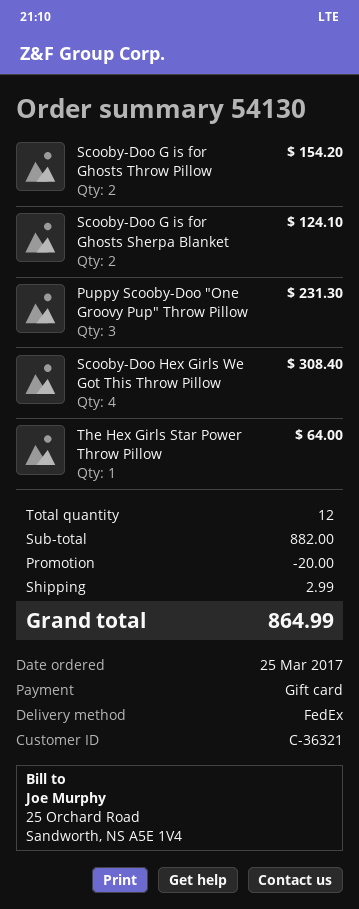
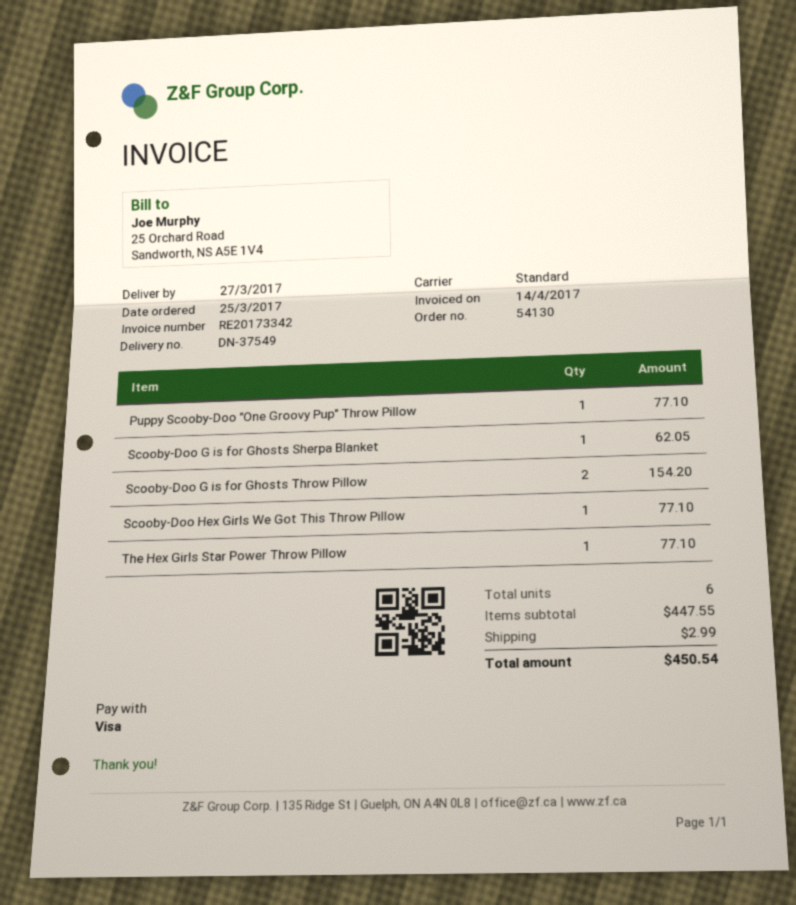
payment method: gift card -> Visa
shipping method: FedEx -> standard
Scooby-Doo G is for Ghosts Sherpa Blanket: 2 for 124.10 -> 1 for 62.05
Puppy Scooby-Doo "One Groovy Pup" Throw Pillow: 3 for 231.30 -> 1 for 77.10
Scooby-Doo Hex Girls We Got This Throw Pillow: 4 for 308.40 -> 1 for 77.10
The Hex Girls Star Power Throw Pillow: 1 for 64.00 -> 1 for 77.10
total quantity: 12 -> 6
subtotal: 882.00 -> 447.55
discount: 20.00 -> none
total: 864.99 -> 450.54

